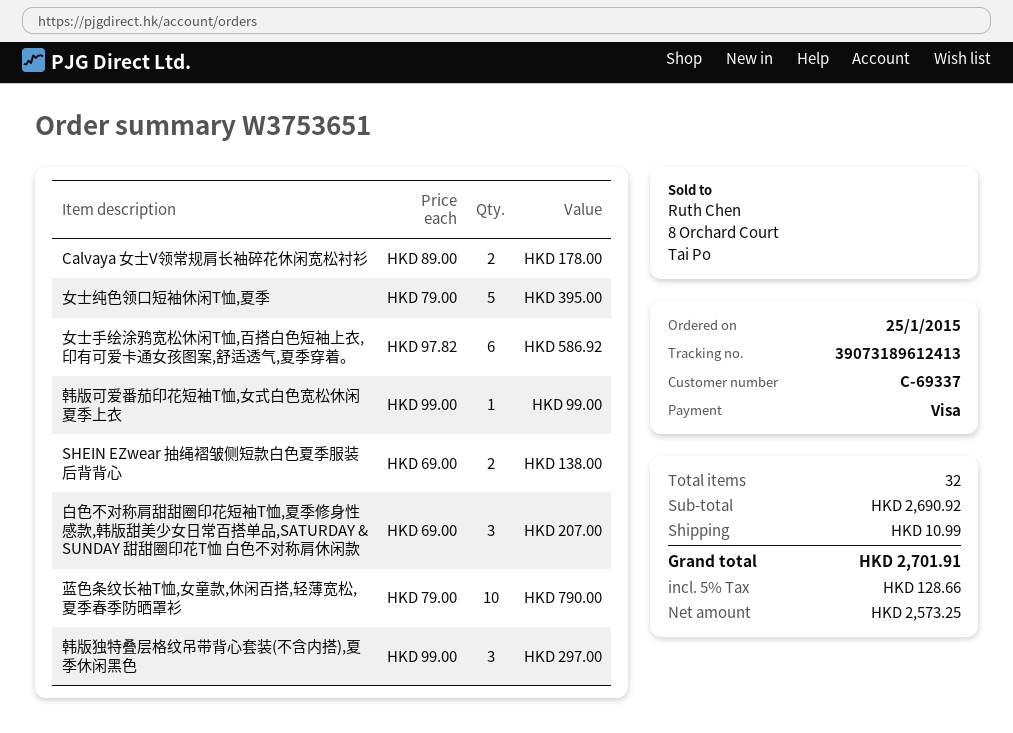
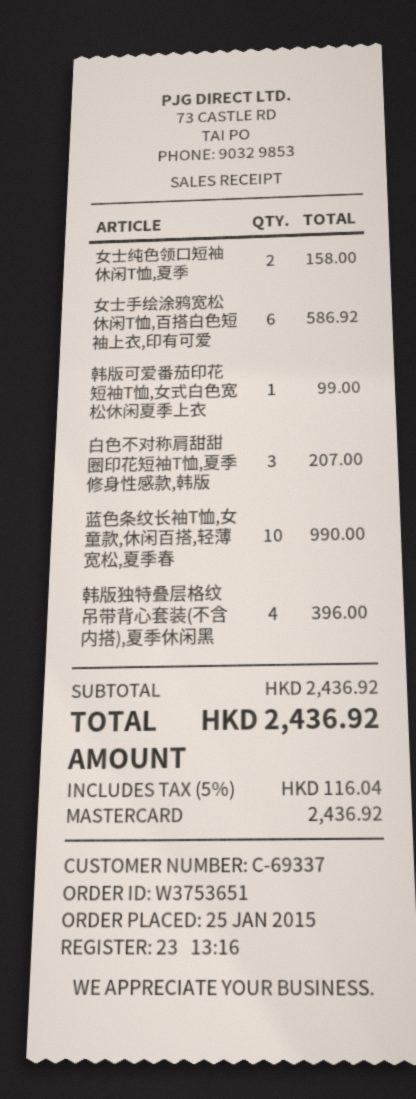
payment method: Visa -> Mastercard
Calvaya 女士V领常规肩长袖碎花休闲宽松衬衫: 2 for 178.00 -> none
女士纯色领口短袖休闲T恤,夏季: 5 for 395.00 -> 2 for 158.00
SHEIN EZwear 抽绳褶皱侧短款白色夏季服装后背背心: 2 for 138.00 -> none
蓝色条纹长袖T恤,女童款,休闲百搭,轻薄宽松,夏季春季防晒罩衫: 10 for 790.00 -> 10 for 990.00
韩版独特叠层格纹吊带背心套装(不含内搭),夏季休闲黑色: 3 for 297.00 -> 4 for 396.00
subtotal: 2690.92 -> 2436.92
shipping: 10.99 -> none
tax: 5% = 128.66 -> 5% = 116.04
total: 2701.91 -> 2436.92

